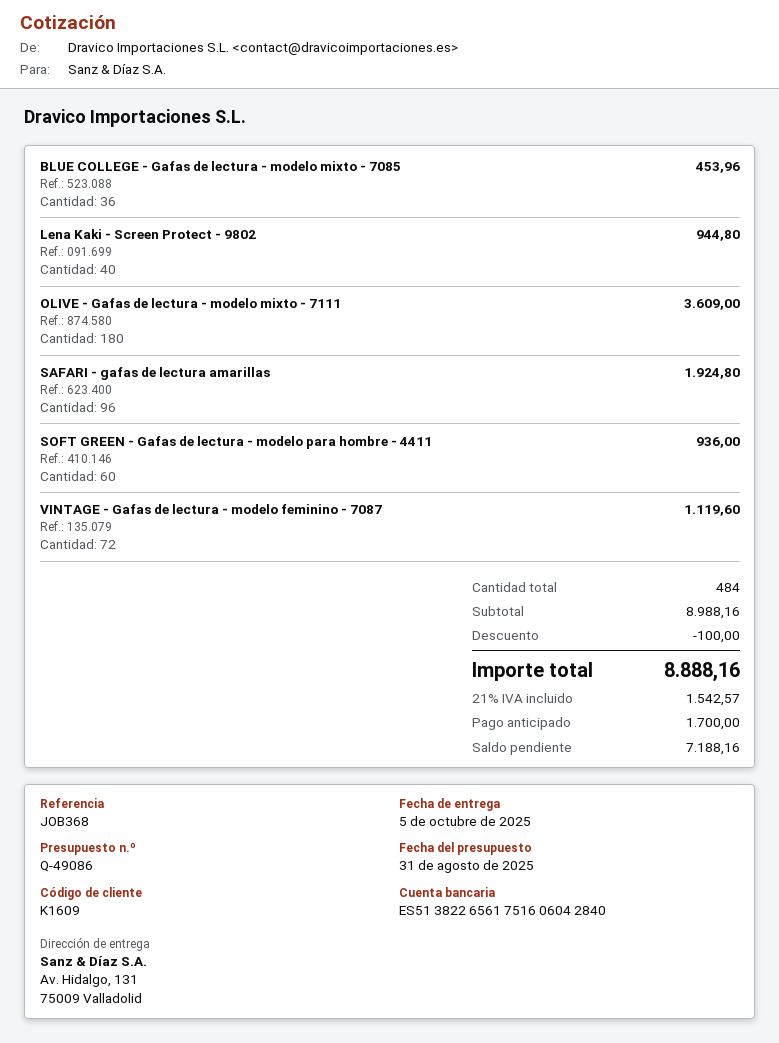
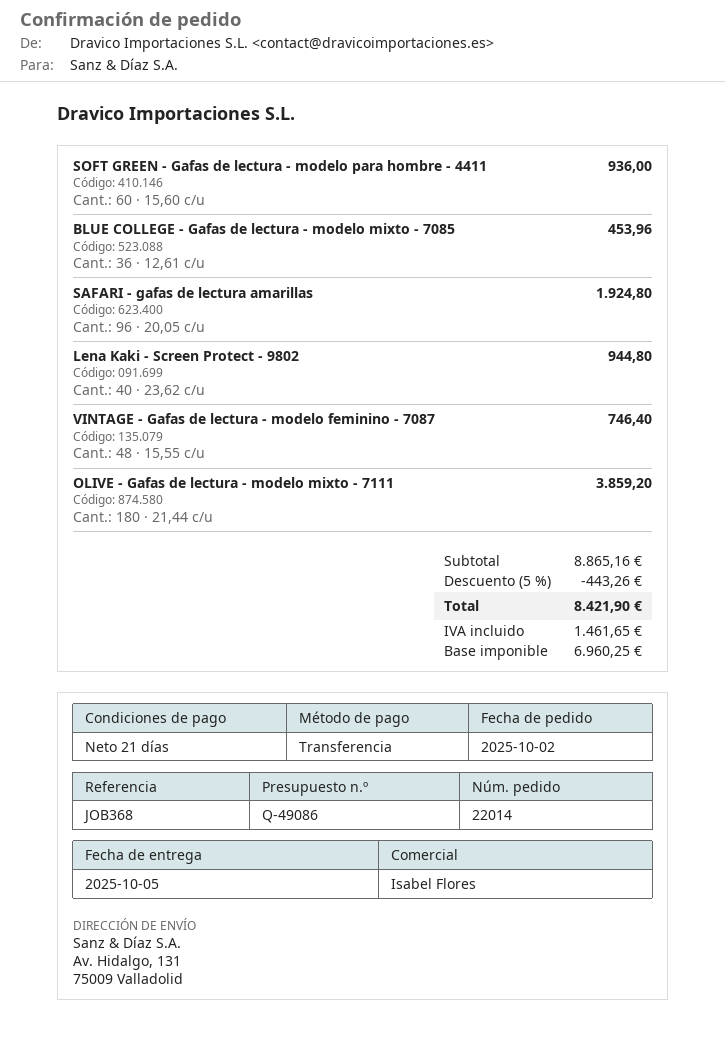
OLIVE - Gafas de lectura - modelo mixto - 7111: 180 for 3609.00 -> 180 for 3859.20
VINTAGE - Gafas de lectura - modelo feminino - 7087: 72 for 1119.60 -> 48 for 746.40
subtotal: 8988.16 -> 8865.16
discount: 100.00 -> 443.26
tax: 1542.57 -> 1461.65
total: 8888.16 -> 8421.90

